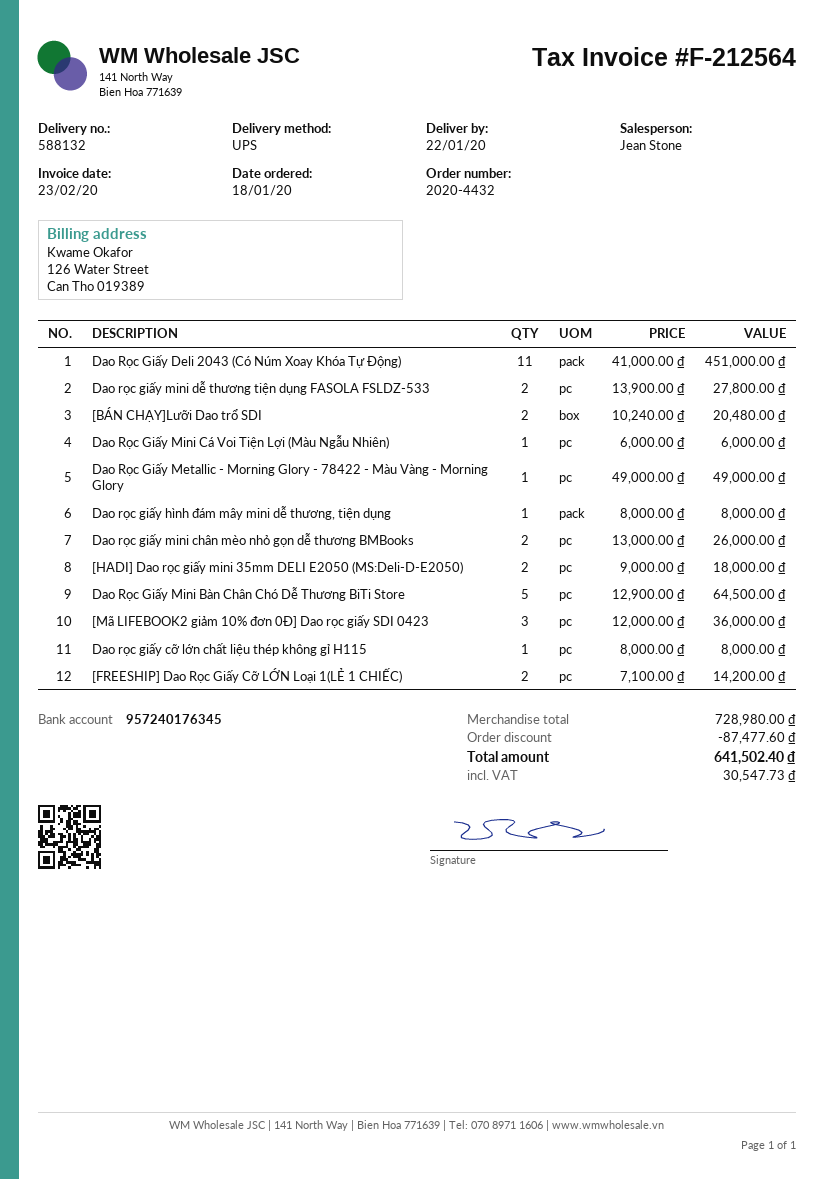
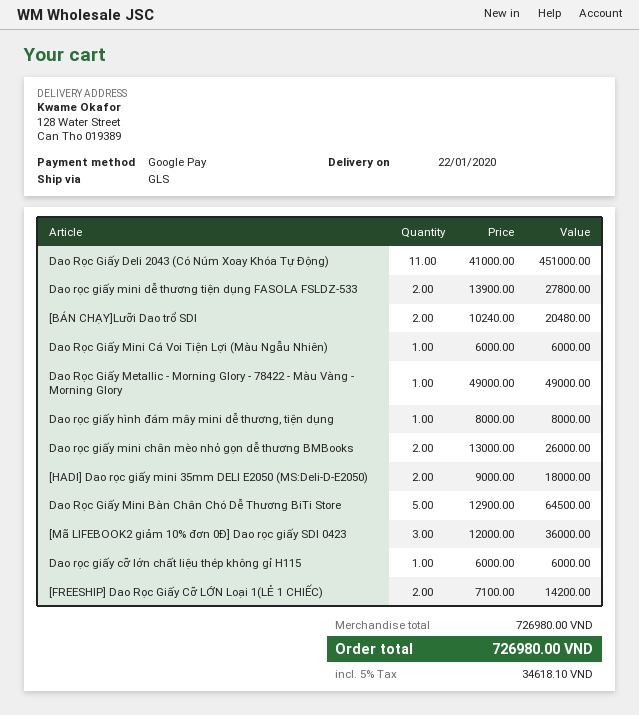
shipping method: UPS -> GLS
Dao rọc giấy cỡ lớn chất liệu thép không gỉ H115: 1 x 8000.00 = 8000.00 -> 1 x 6000.00 = 6000.00
subtotal: 728980.00 -> 726980.00
discount: 87477.60 -> none
tax: 30547.73 -> 34618.10
total: 641502.40 -> 726980.00

